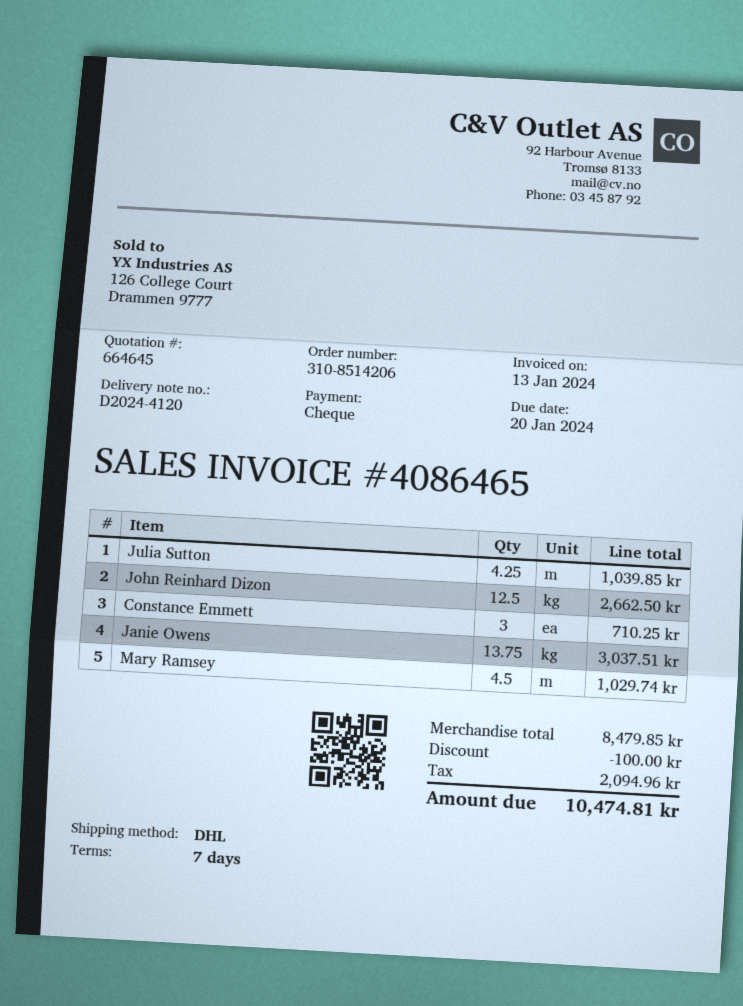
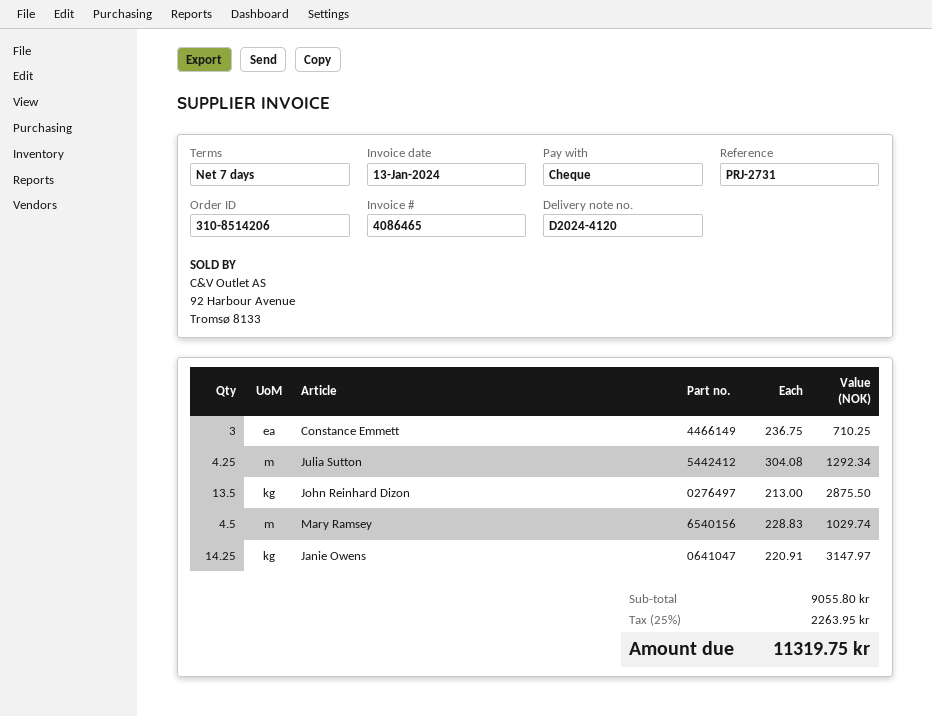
Julia Sutton: 4.25 for 1039.85 -> 4.25 for 1292.34
John Reinhard Dizon: 12.5 for 2662.50 -> 13.5 for 2875.50
Janie Owens: 13.75 for 3037.51 -> 14.25 for 3147.97
subtotal: 8479.85 -> 9055.80
discount: 100.00 -> none
tax: 2094.96 -> 2263.95
total: 10474.81 -> 11319.75

